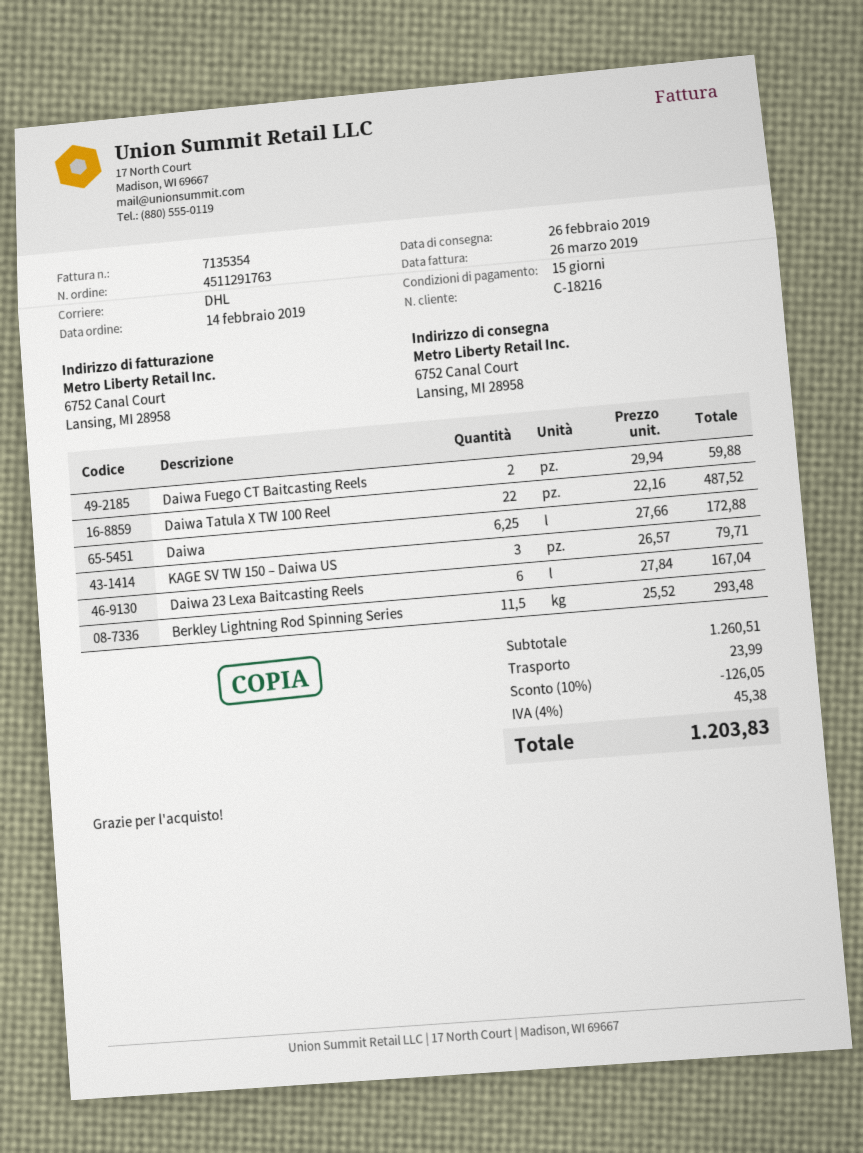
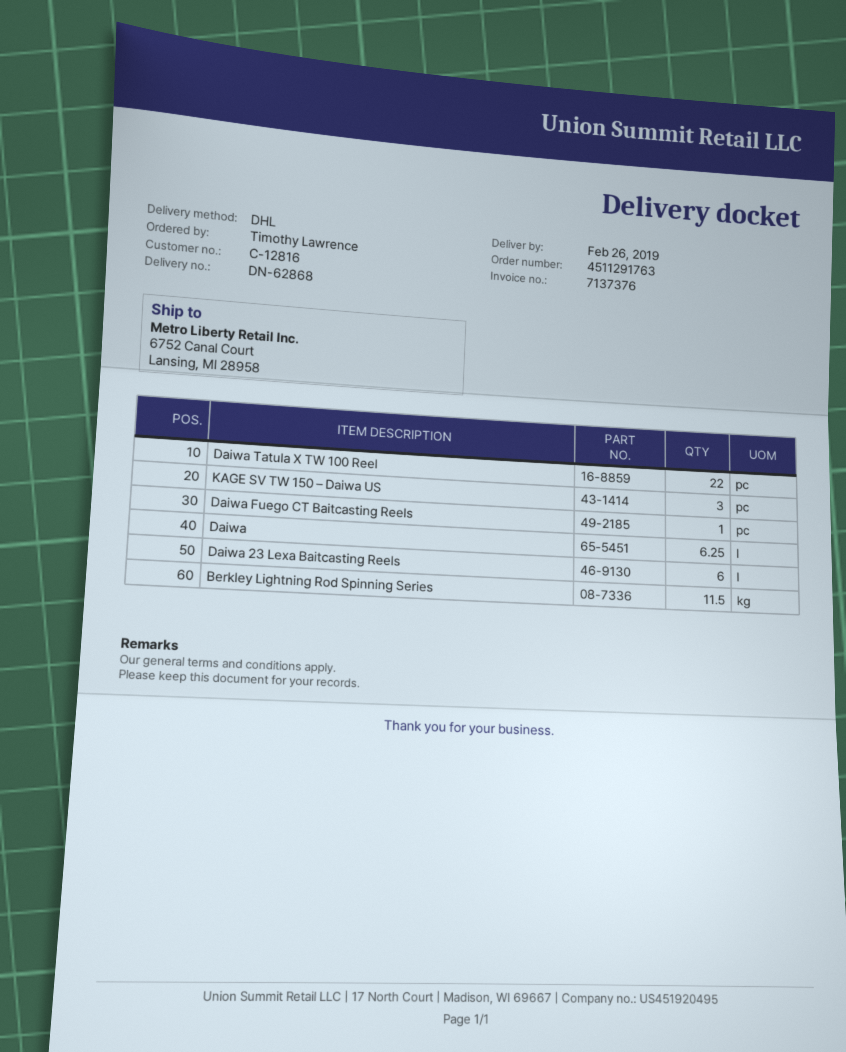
invoice number: 7135354 -> 7137376
customer number: C-18216 -> C-12816
Daiwa Fuego CT Baitcasting Reels: 2 -> 1

